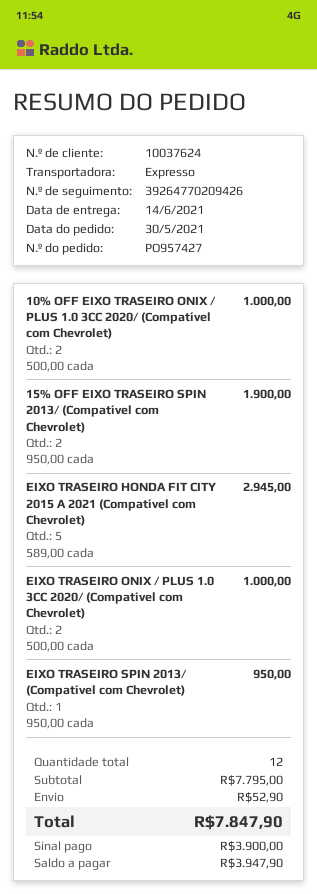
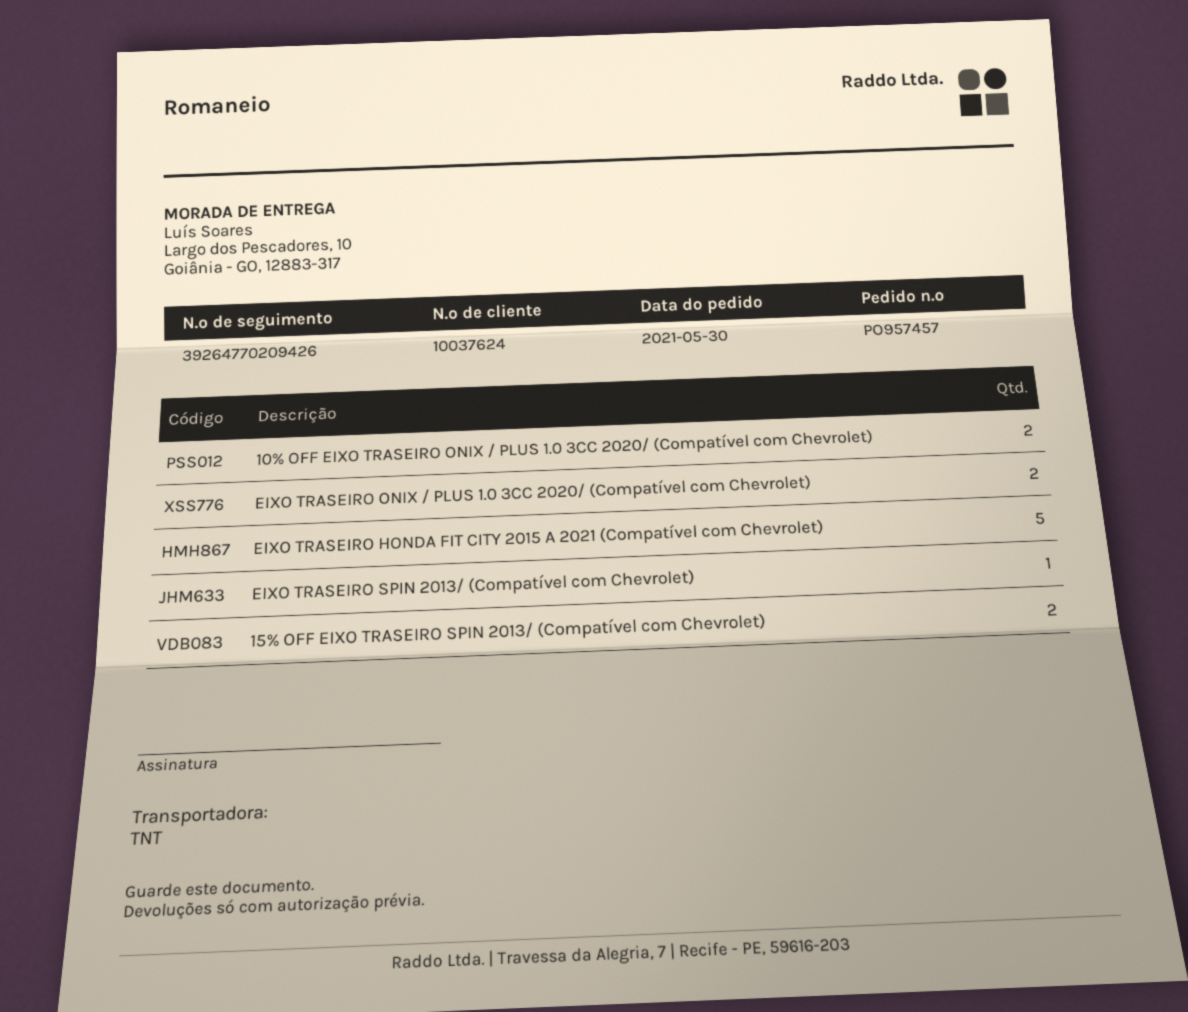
order number: PO957427 -> PO957457
shipping method: express -> TNT

